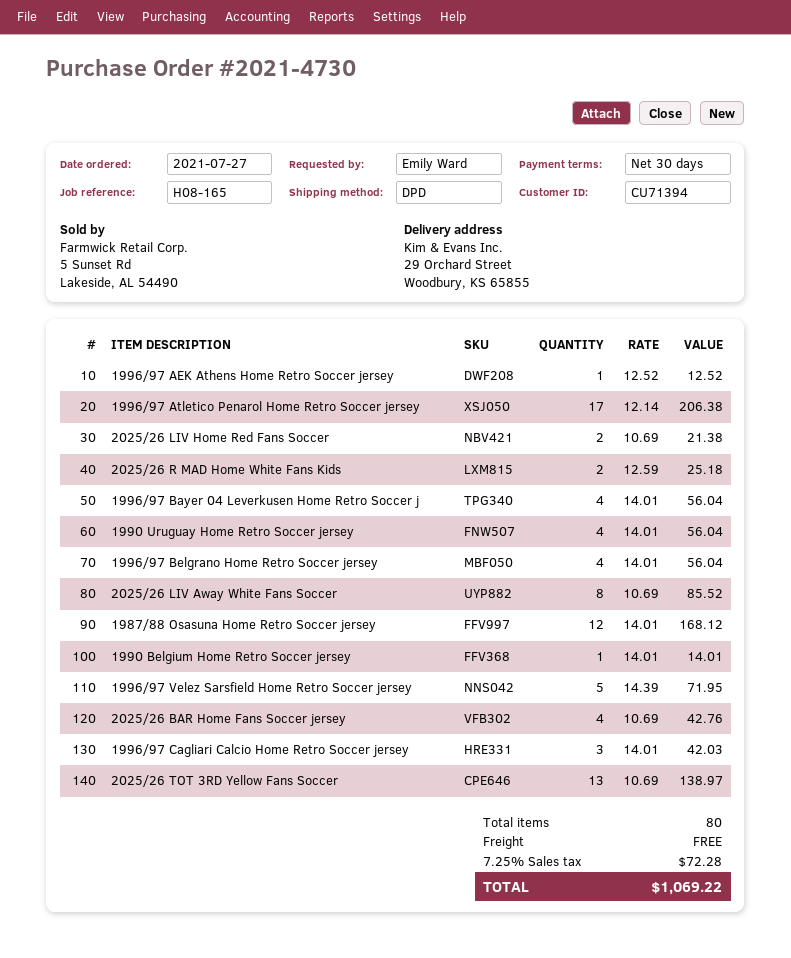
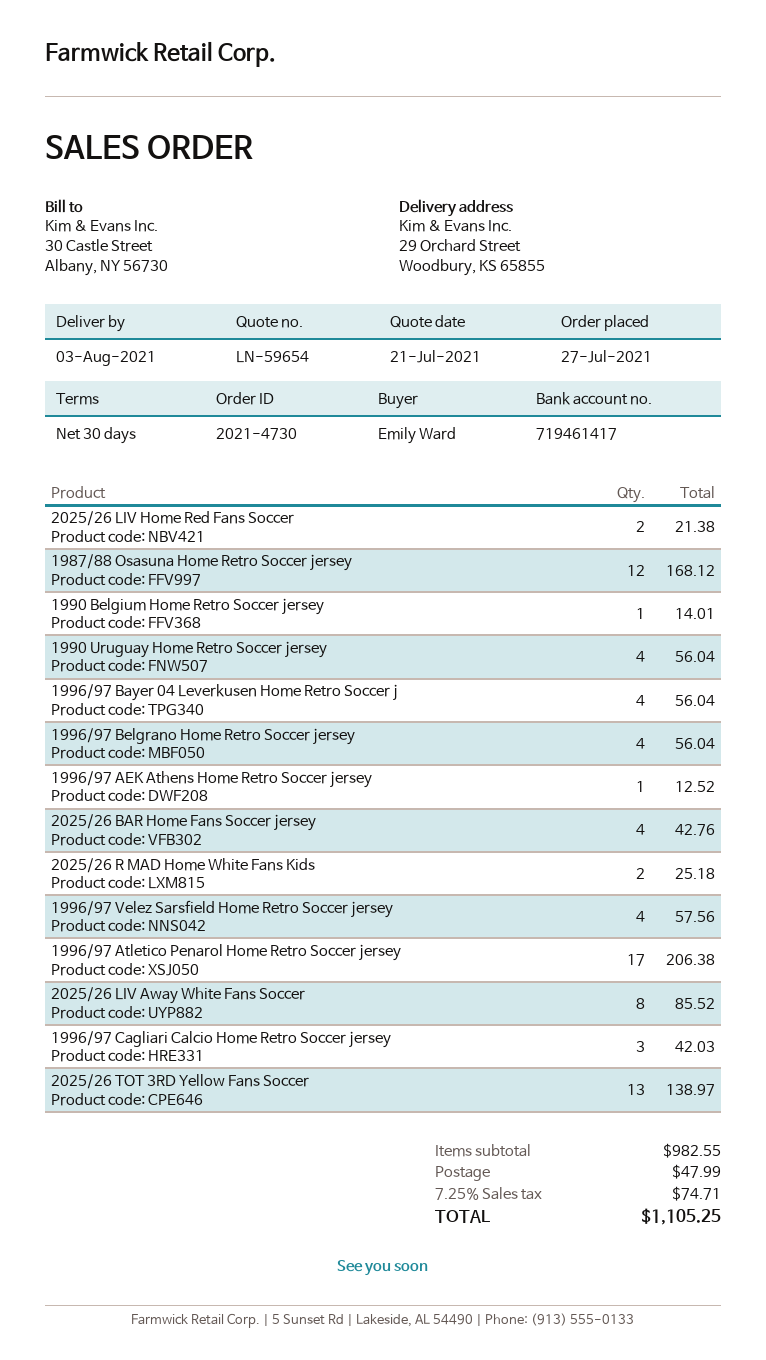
1996/97 Velez Sarsfield Home Retro Soccer jersey: 5 for 71.95 -> 4 for 57.56
shipping: 0.00 -> 47.99
tax: 7.25% = 72.28 -> 7.25% = 74.71
total: 1069.22 -> 1105.25

